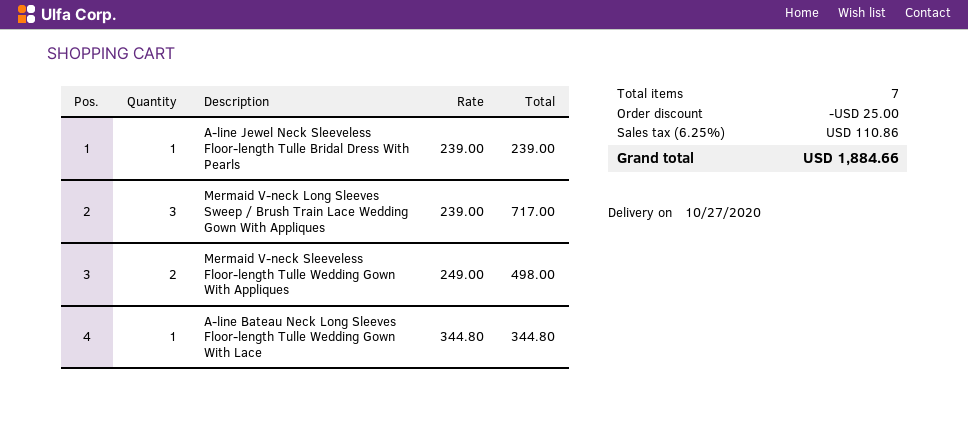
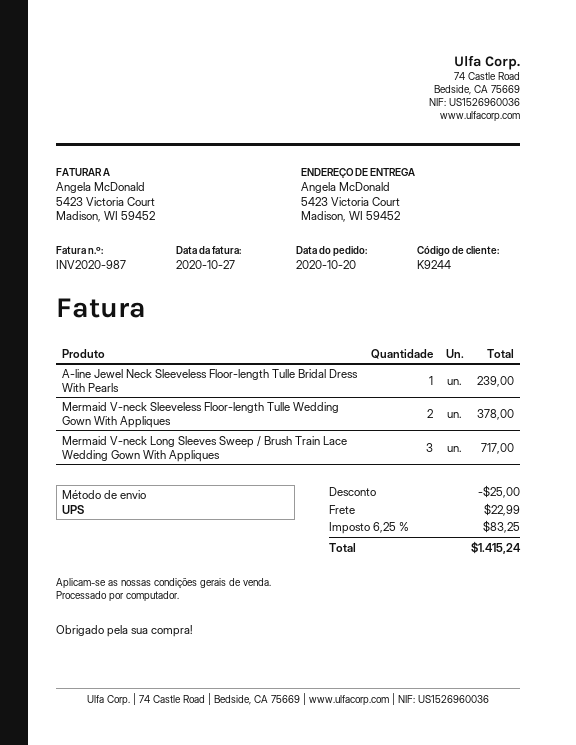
Mermaid V-neck Sleeveless Floor-length Tulle Wedding Gown With Appliques: 2 for 498.00 -> 2 for 378.00
A-line Bateau Neck Long Sleeves Floor-length Tulle Wedding Gown With Lace: 1 for 344.80 -> none
shipping: none -> 22.99
tax: 6.25% = 110.86 -> 6.25% = 83.25
total: 1884.66 -> 1415.24

